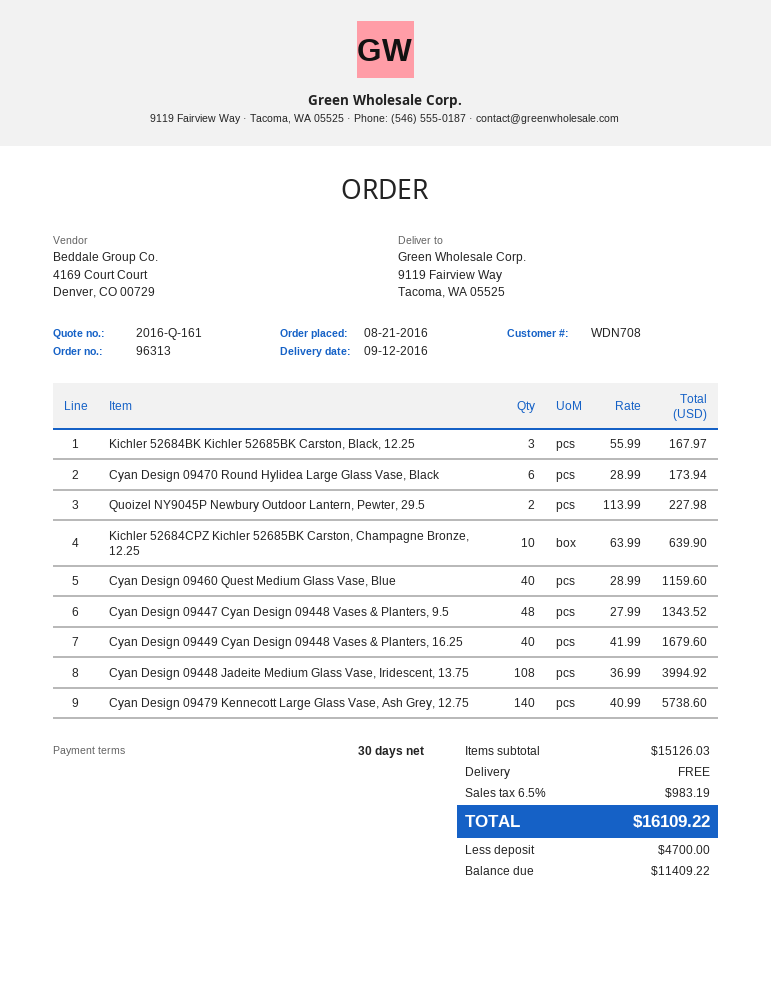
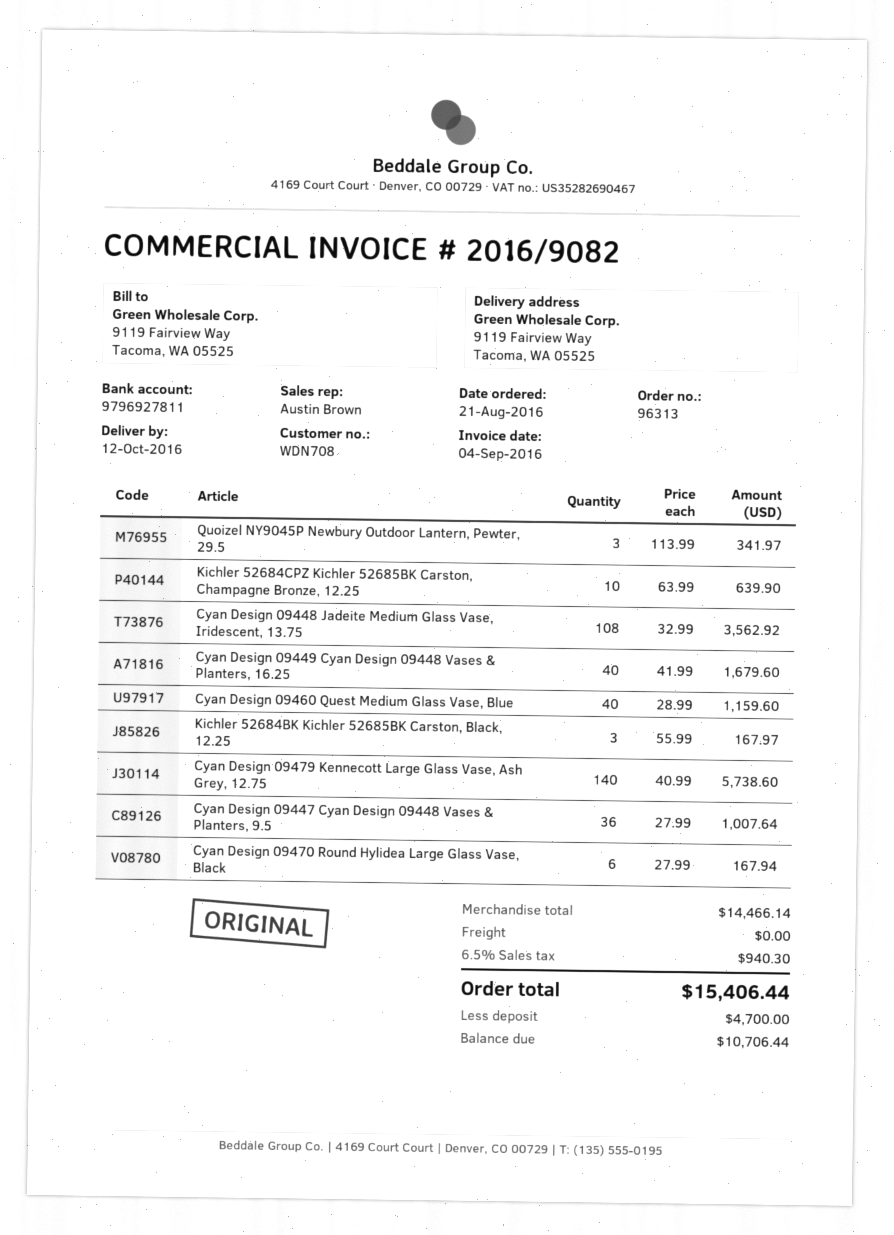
delivery date: 2016-09-12 -> 2016-10-12
Cyan Design 09470 Round Hylidea Large Glass Vase, Black: 6 x 28.99 = 173.94 -> 6 x 27.99 = 167.94
Quoizel NY9045P Newbury Outdoor Lantern, Pewter, 29.5: 2 x 113.99 = 227.98 -> 3 x 113.99 = 341.97
Cyan Design 09447 Cyan Design 09448 Vases & Planters, 9.5: 48 x 27.99 = 1343.52 -> 36 x 27.99 = 1007.64
Cyan Design 09448 Jadeite Medium Glass Vase, Iridescent, 13.75: 108 x 36.99 = 3994.92 -> 108 x 32.99 = 3562.92
subtotal: 15126.03 -> 14466.14
tax: 6.5% = 983.19 -> 6.5% = 940.30
total: 16109.22 -> 15406.44
balance: 11409.22 -> 10706.44

